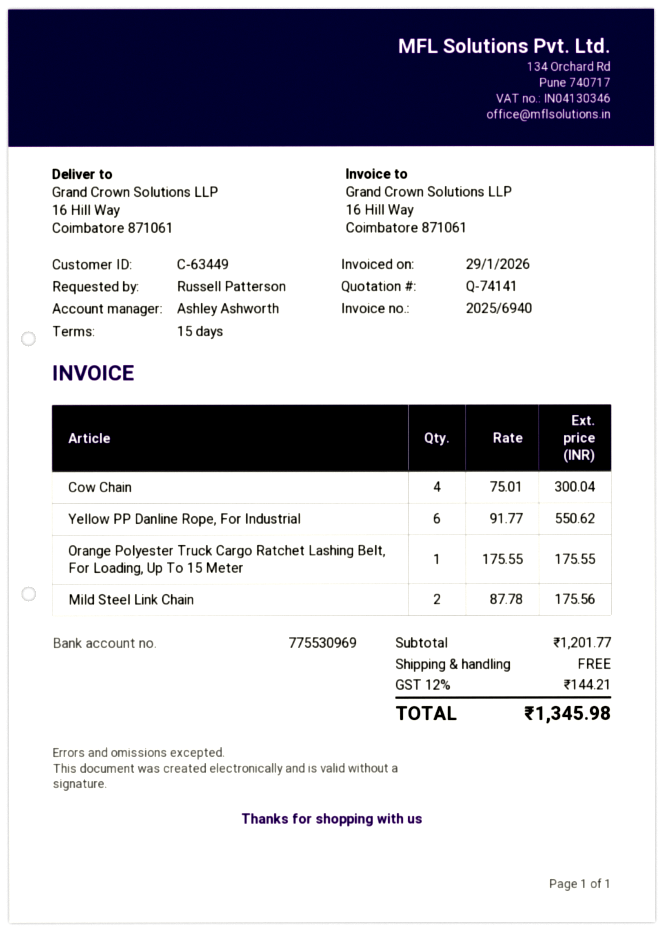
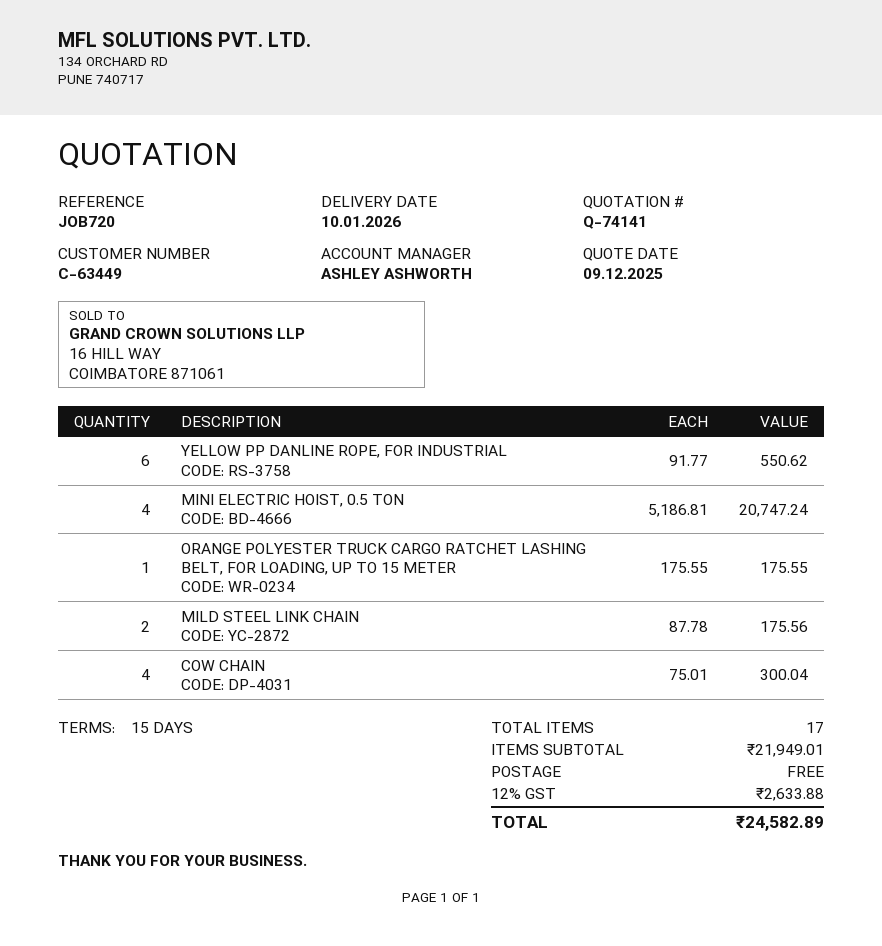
MINI ELECTRIC HOIST, 0.5 TON: none -> 4 x 5186.81 = 20747.24
subtotal: 1201.77 -> 21949.01
tax: 12% = 144.21 -> 12% = 2633.88
total: 1345.98 -> 24582.89

